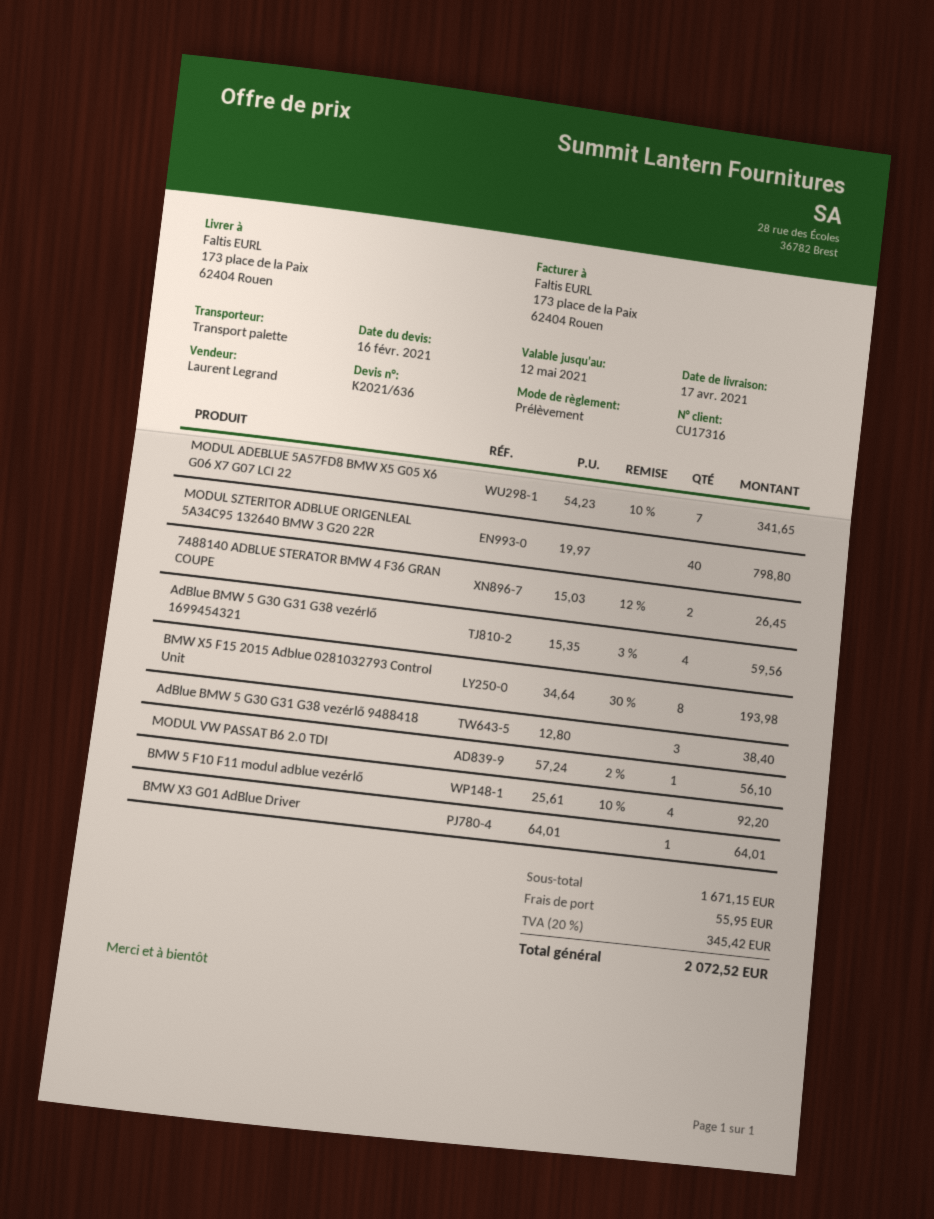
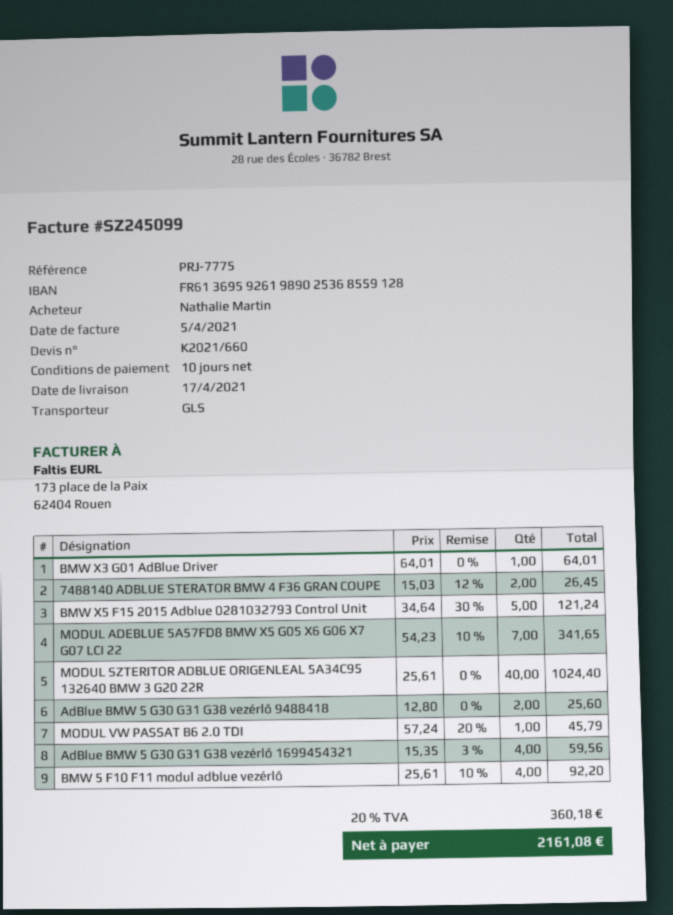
quote number: K2021/636 -> K2021/660
shipping method: pallet freight -> GLS
MODUL SZTERITOR ADBLUE ORIGENLEAL 5A34C95 132640 BMW 3 G20 22R: 40 x 19.97 = 798.80 -> 40 x 25.61 = 1024.40
BMW X5 F15 2015 Adblue 0281032793 Control Unit: 8 x 34.64 - 30% = 193.98 -> 5 x 34.64 - 30% = 121.24
AdBlue BMW 5 G30 G31 G38 vezérlő 9488418: 3 x 12.80 = 38.40 -> 2 x 12.80 = 25.60
MODUL VW PASSAT B6 2.0 TDI: 1 x 57.24 - 2% = 56.10 -> 1 x 57.24 - 20% = 45.79
shipping: 55.95 -> none
tax: 20% = 345.42 -> 20% = 360.18
total: 2072.52 -> 2161.08

